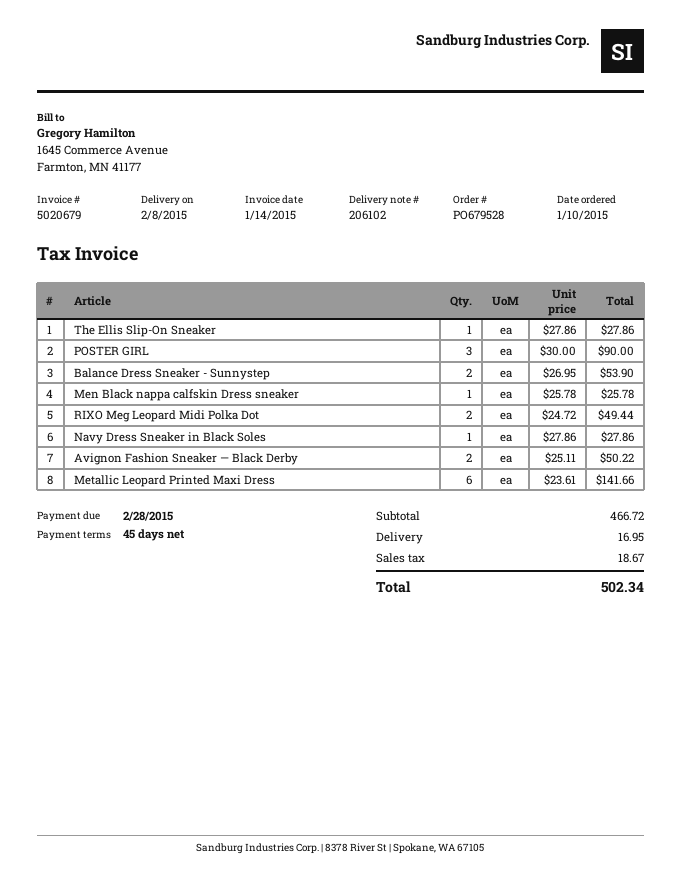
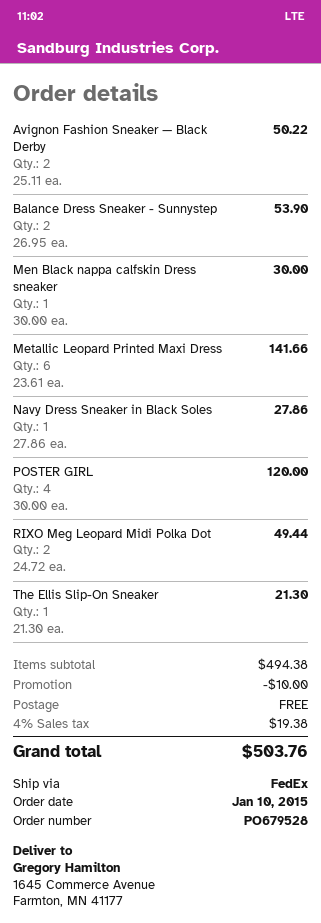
The Ellis Slip-On Sneaker: 1 x 27.86 = 27.86 -> 1 x 21.30 = 21.30
POSTER GIRL: 3 x 30.00 = 90.00 -> 4 x 30.00 = 120.00
Men Black nappa calfskin Dress sneaker: 1 x 25.78 = 25.78 -> 1 x 30.00 = 30.00
subtotal: 466.72 -> 494.38
discount: none -> 10.00
shipping: 16.95 -> 0.00
tax: 18.67 -> 19.38
total: 502.34 -> 503.76

